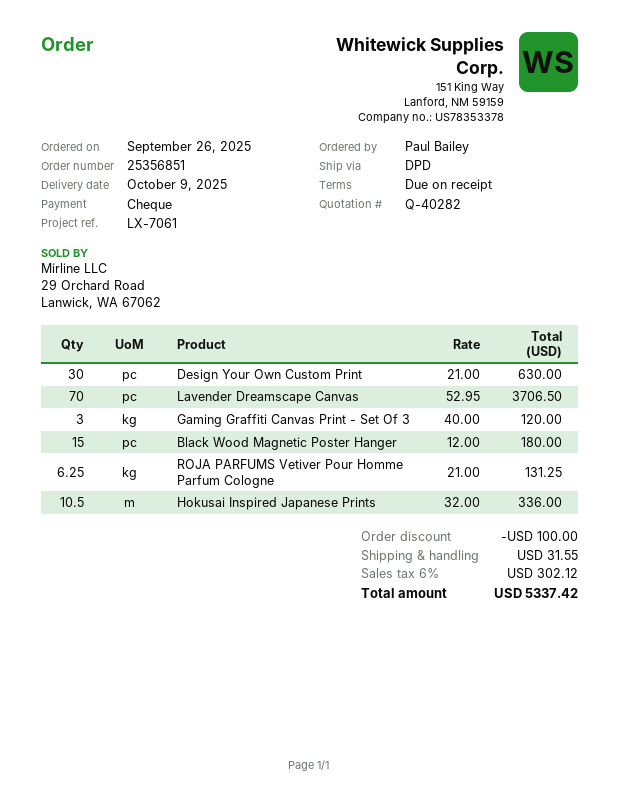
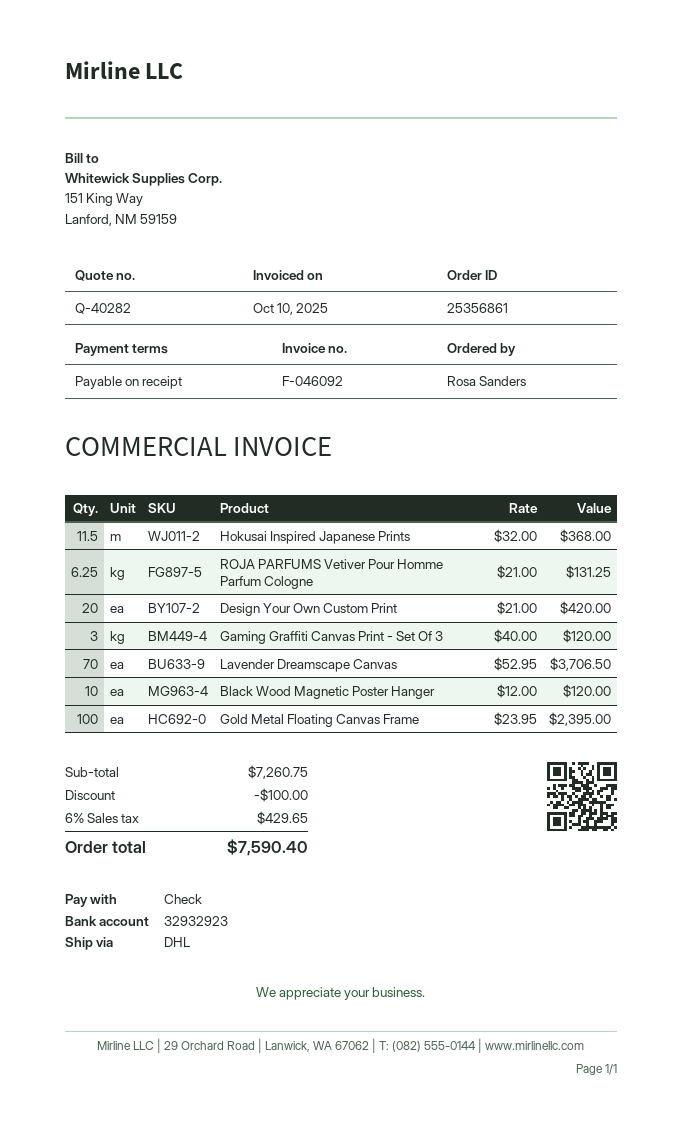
order number: 25356851 -> 25356861
ordered by: Paul Bailey -> Rosa Sanders
shipping method: DPD -> DHL
Design Your Own Custom Print: 30 x 21.00 = 630.00 -> 20 x 21.00 = 420.00
Black Wood Magnetic Poster Hanger: 15 x 12.00 = 180.00 -> 10 x 12.00 = 120.00
Hokusai Inspired Japanese Prints: 10.5 x 32.00 = 336.00 -> 11.5 x 32.00 = 368.00
Gold Metal Floating Canvas Frame: none -> 100 x 23.95 = 2395.00
shipping: 31.55 -> none
tax: 6% = 302.12 -> 6% = 429.65
total: 5337.42 -> 7590.40

